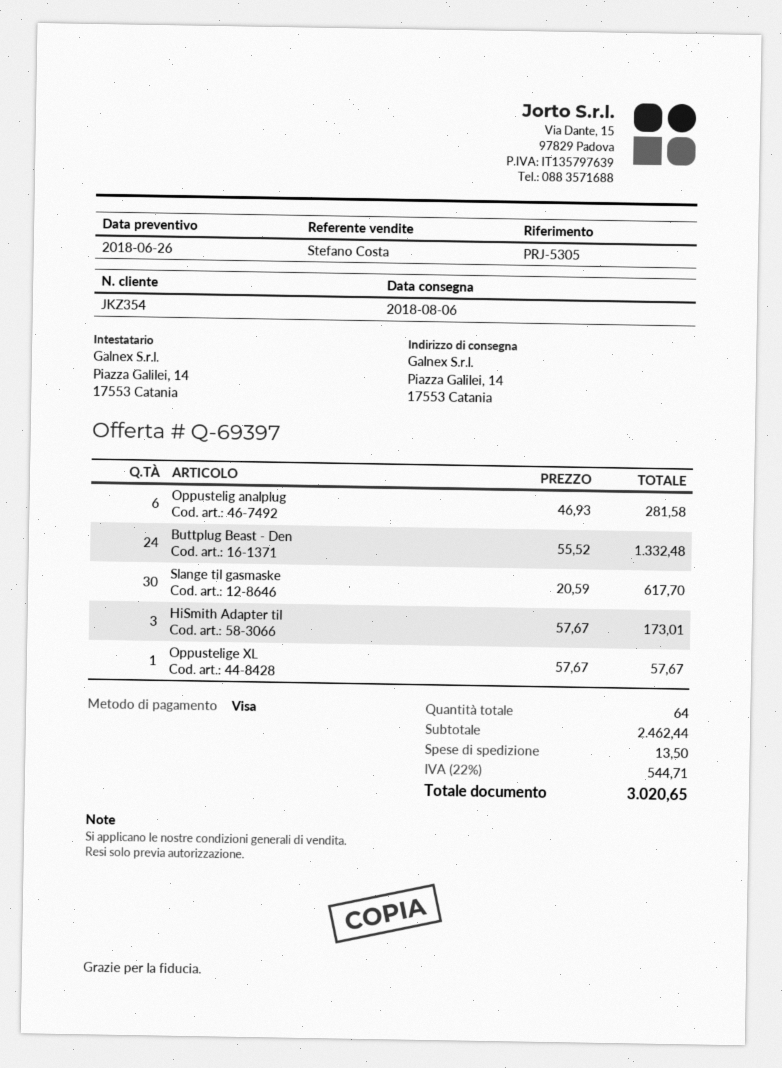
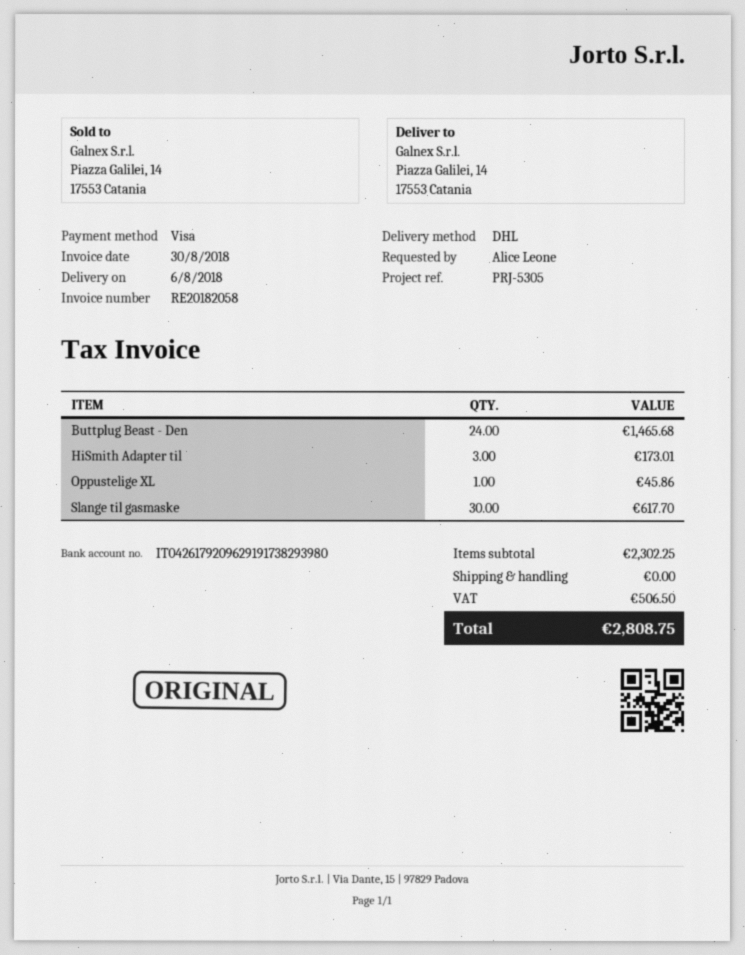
Oppustelig analplug: 6 for 281.58 -> none
Buttplug Beast - Den: 24 for 1332.48 -> 24 for 1465.68
Oppustelige XL: 1 for 57.67 -> 1 for 45.86
subtotal: 2462.44 -> 2302.25
shipping: 13.50 -> 0.00
tax: 544.71 -> 506.50
total: 3020.65 -> 2808.75

